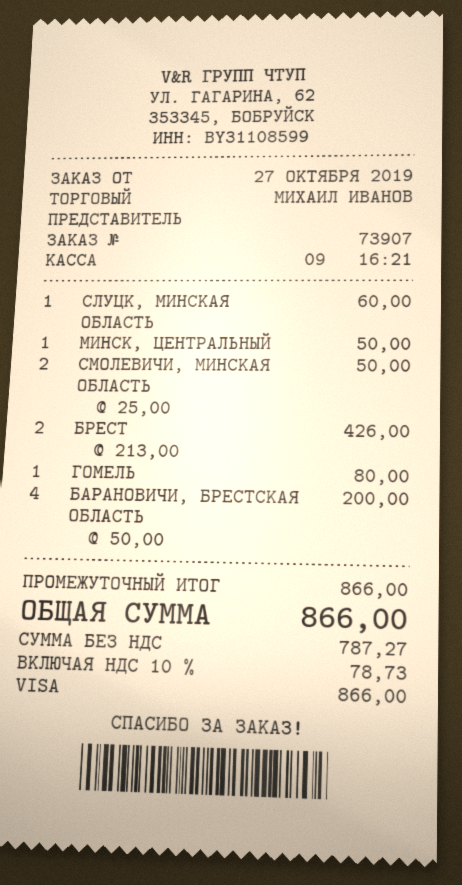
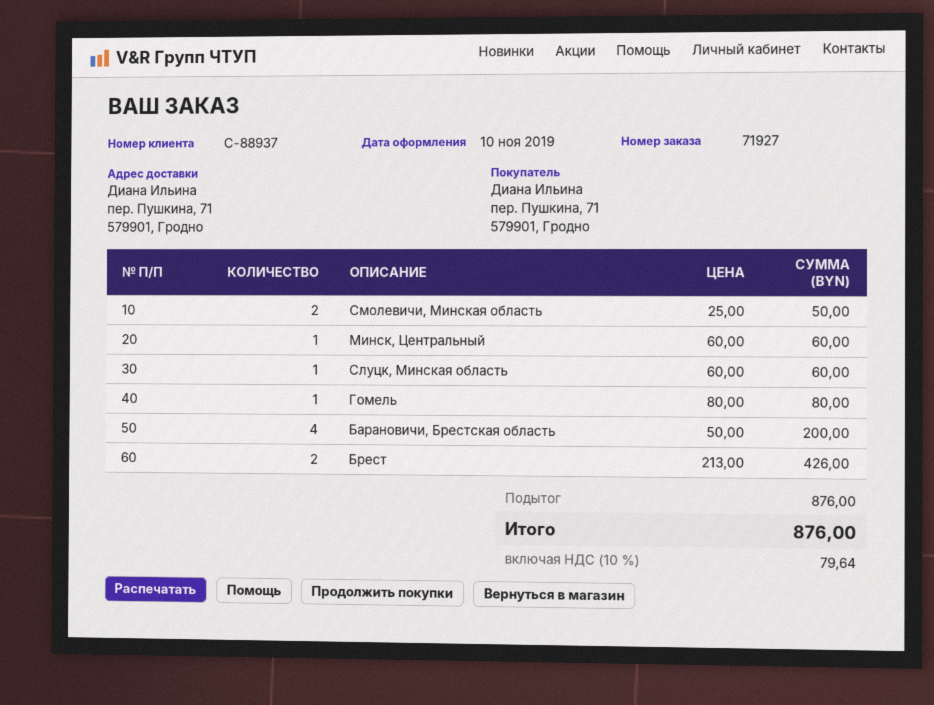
order number: 73907 -> 71927
order date: 2019-10-27 -> 2019-11-10
МИНСК, ЦЕНТРАЛЬНЫЙ: 1 x 50.00 = 50.00 -> 1 x 60.00 = 60.00
subtotal: 866.00 -> 876.00
tax: 10% = 78.73 -> 10% = 79.64
total: 866.00 -> 876.00

